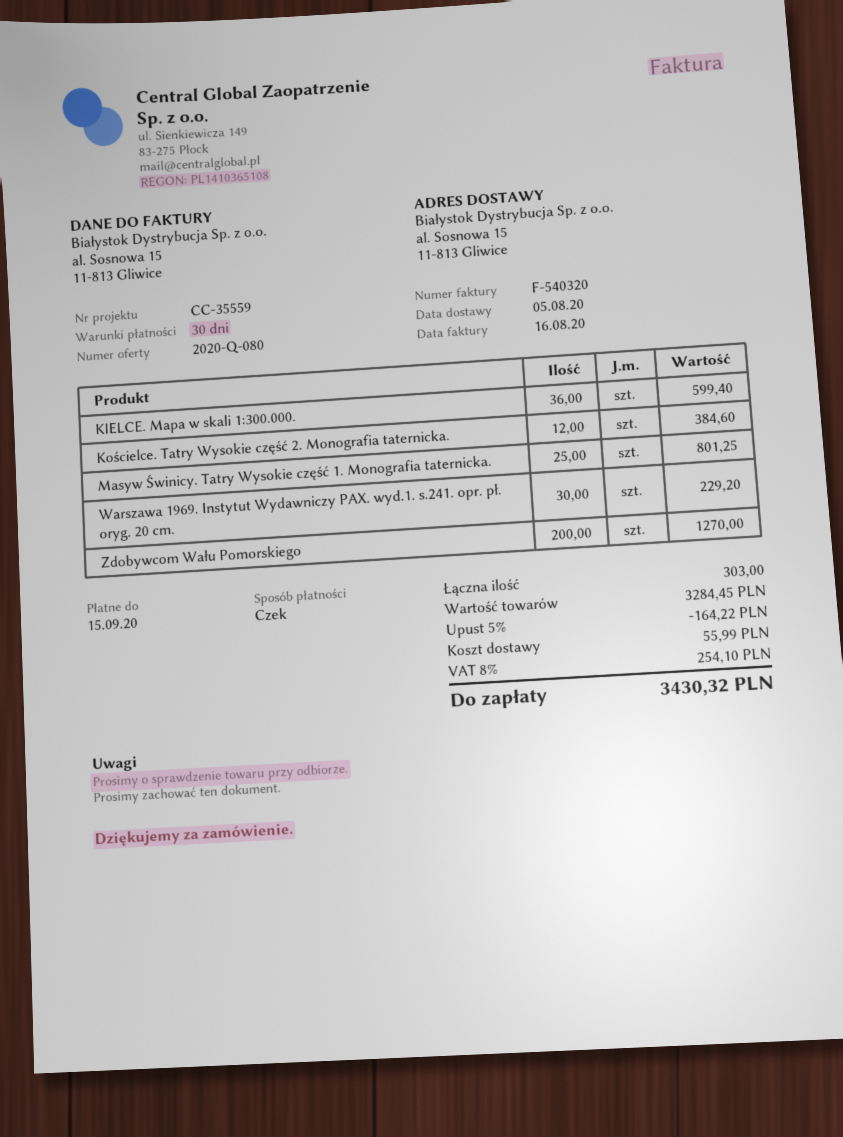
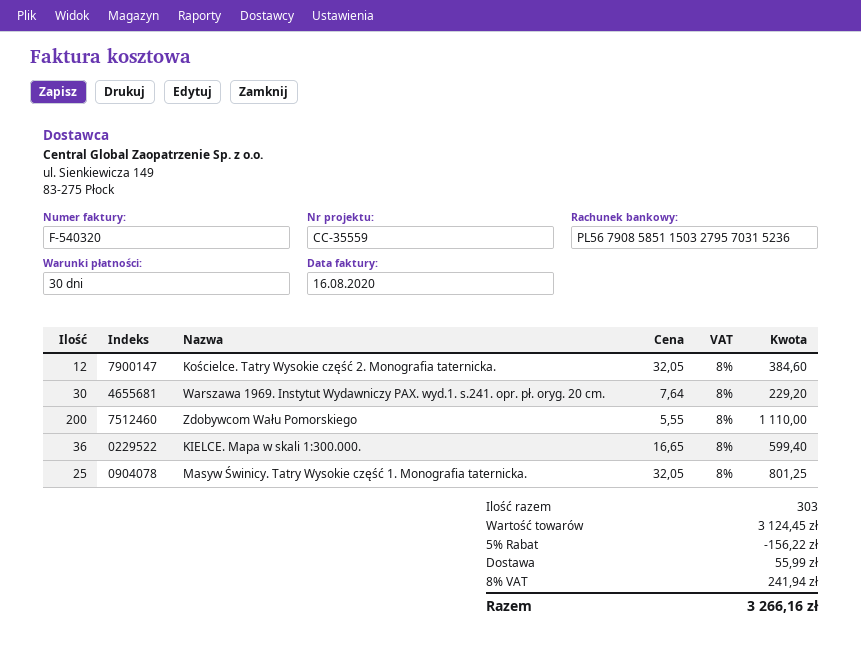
Zdobywcom Wału Pomorskiego: 200 for 1270.00 -> 200 for 1110.00
subtotal: 3284.45 -> 3124.45
discount: 5% = 164.22 -> 5% = 156.22
tax: 8% = 254.10 -> 8% = 241.94
total: 3430.32 -> 3266.16

